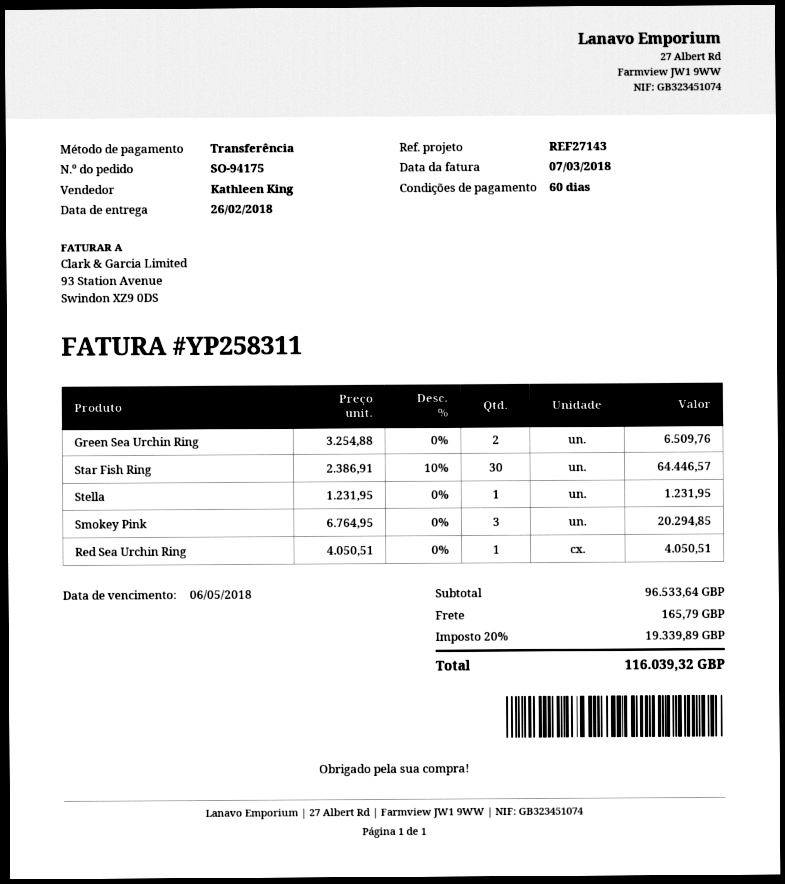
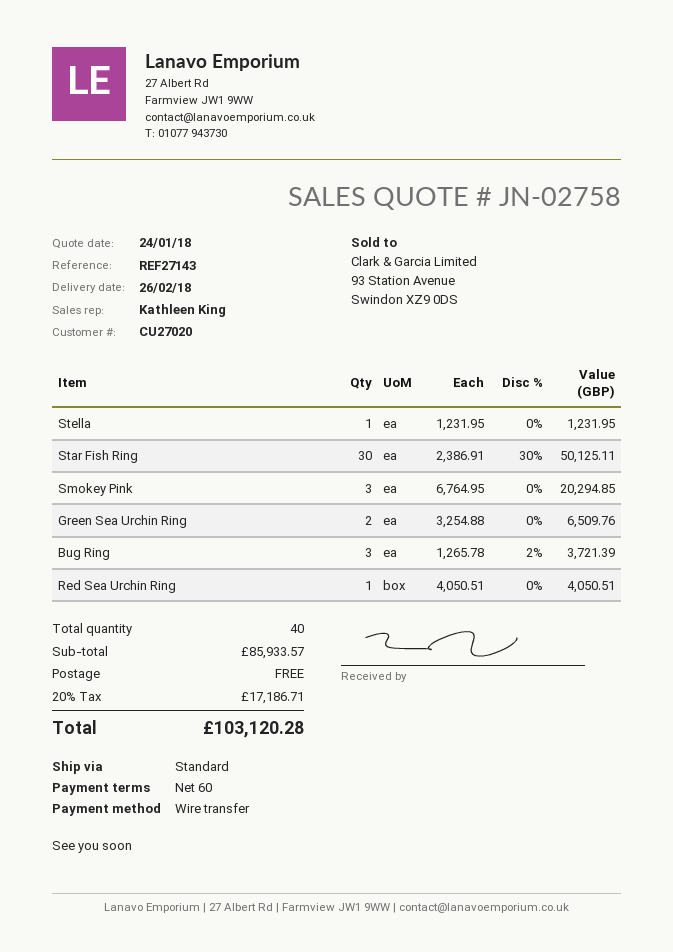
Star Fish Ring: 30 x 2386.91 - 10% = 64446.57 -> 30 x 2386.91 - 30% = 50125.11
Bug Ring: none -> 3 x 1265.78 - 2% = 3721.39
subtotal: 96533.64 -> 85933.57
shipping: 165.79 -> 0.00
tax: 20% = 19339.89 -> 20% = 17186.71
total: 116039.32 -> 103120.28

